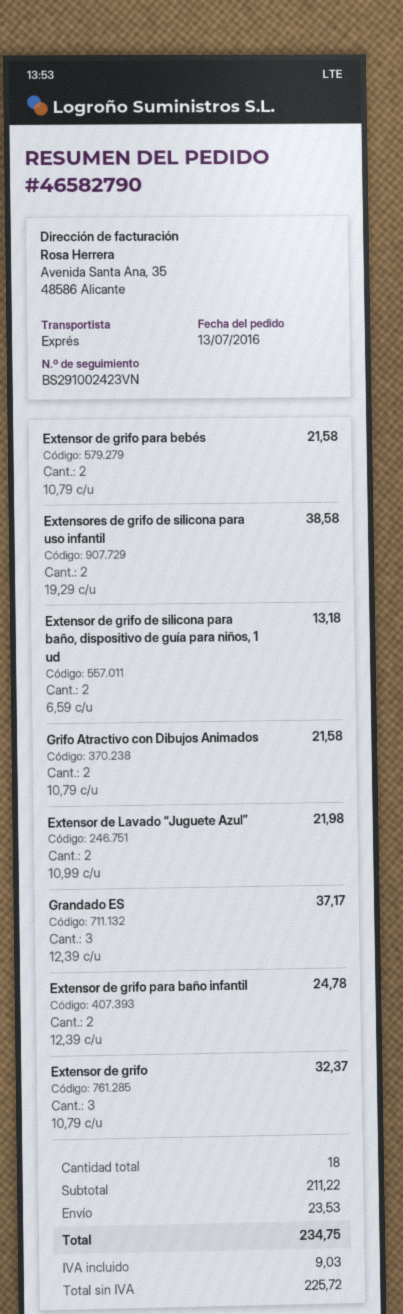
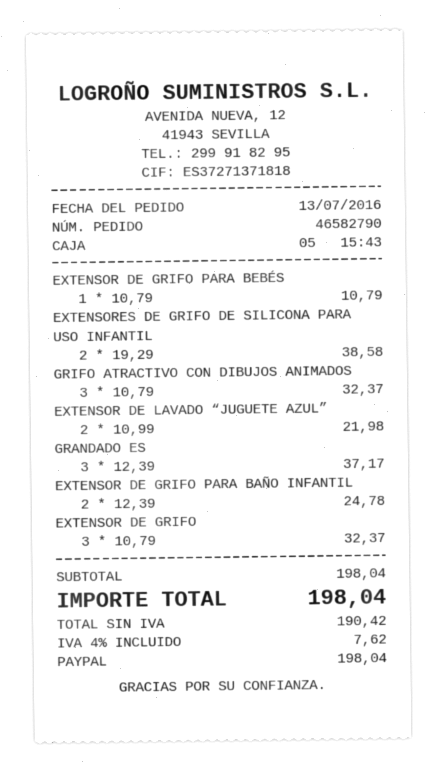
Extensor de grifo para bebés: 2 x 10.79 = 21.58 -> 1 x 10.79 = 10.79
Extensor de grifo de silicona para baño, dispositivo de guía para niños, 1 ud: 2 x 6.59 = 13.18 -> none
Grifo Atractivo con Dibujos Animados: 2 x 10.79 = 21.58 -> 3 x 10.79 = 32.37
subtotal: 211.22 -> 198.04
shipping: 23.53 -> none
net: 225.72 -> 190.42
tax: 9.03 -> 7.62
total: 234.75 -> 198.04

